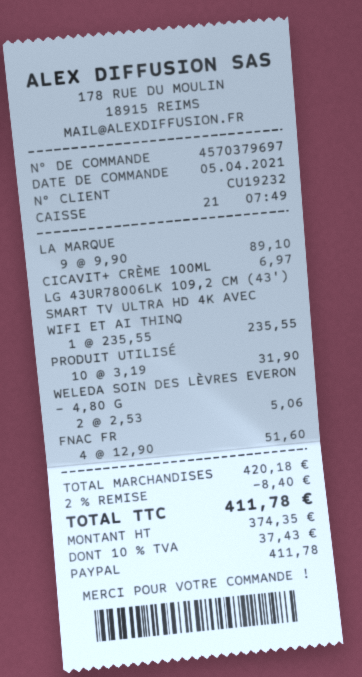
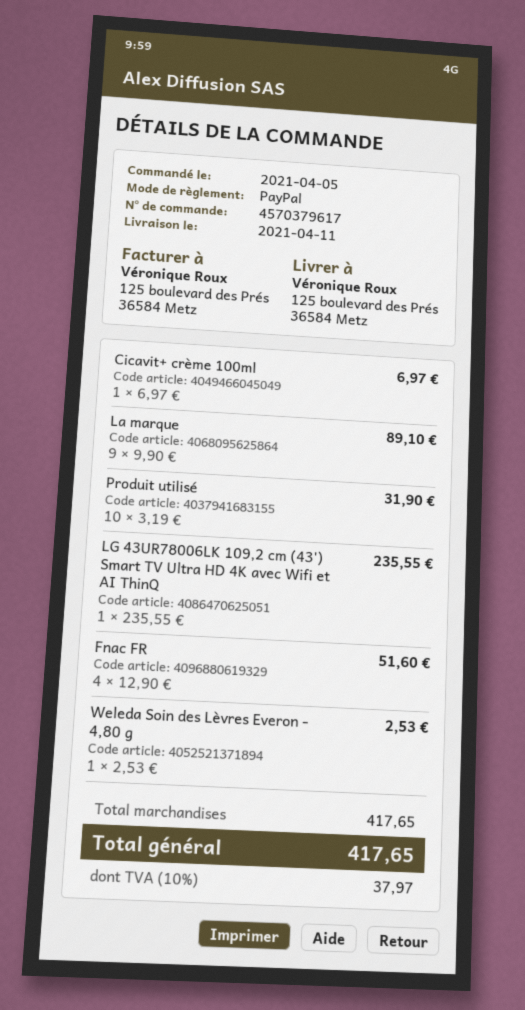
order number: 4570379697 -> 4570379617
WELEDA SOIN DES LÈVRES EVERON - 4,80 G: 2 x 2.53 = 5.06 -> 1 x 2.53 = 2.53
subtotal: 420.18 -> 417.65
discount: 2% = 8.40 -> none
tax: 10% = 37.43 -> 10% = 37.97
total: 411.78 -> 417.65

